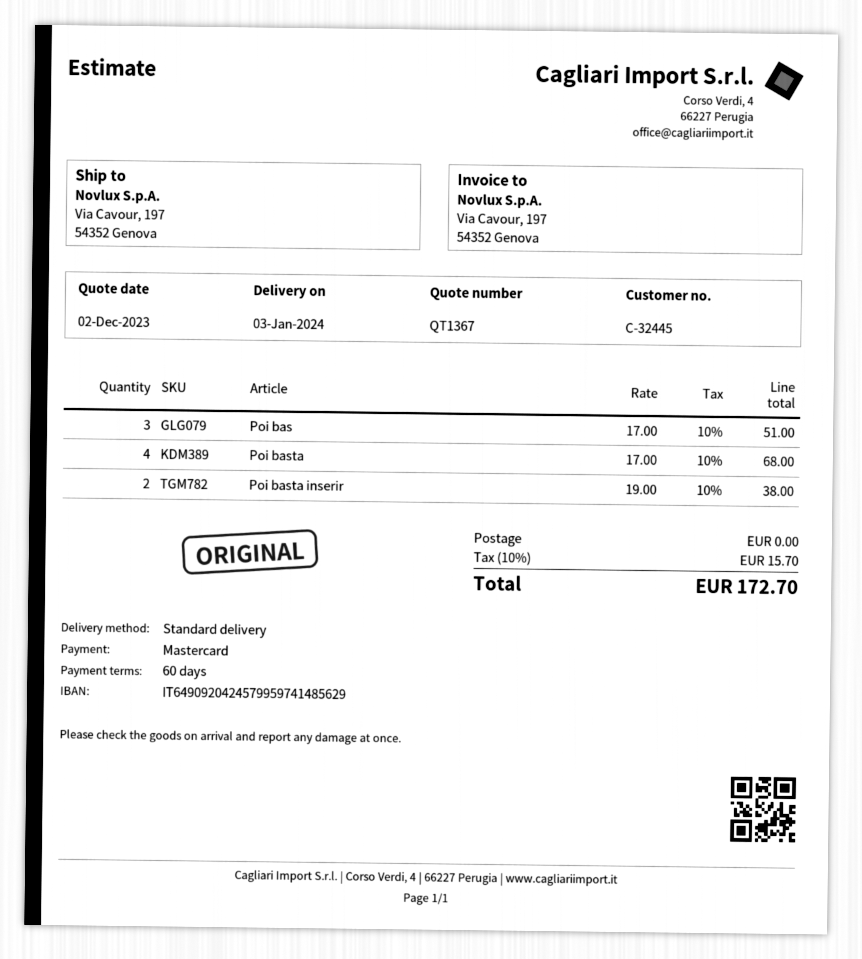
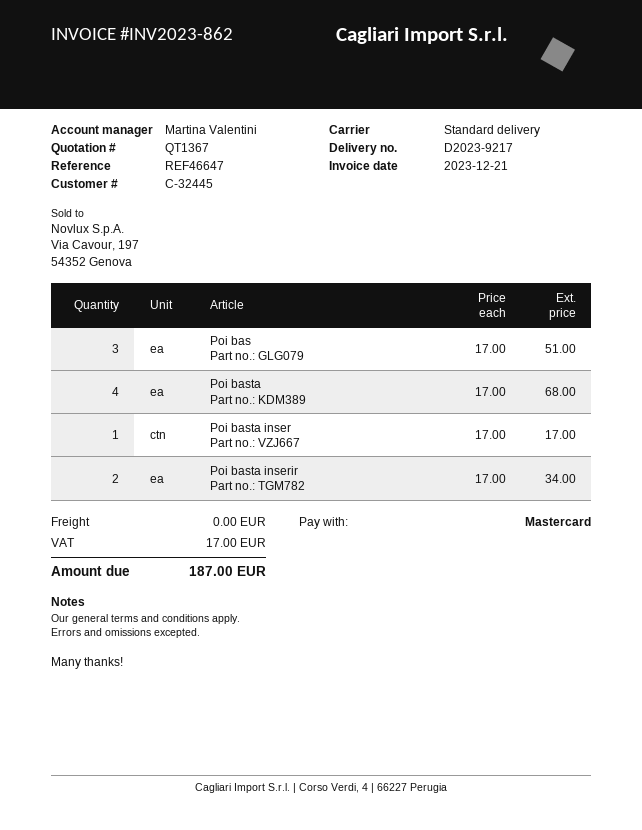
Poi basta inserir: 2 x 19.00 = 38.00 -> 2 x 17.00 = 34.00
Poi basta inser: none -> 1 x 17.00 = 17.00
tax: 15.70 -> 17.00
total: 172.70 -> 187.00

